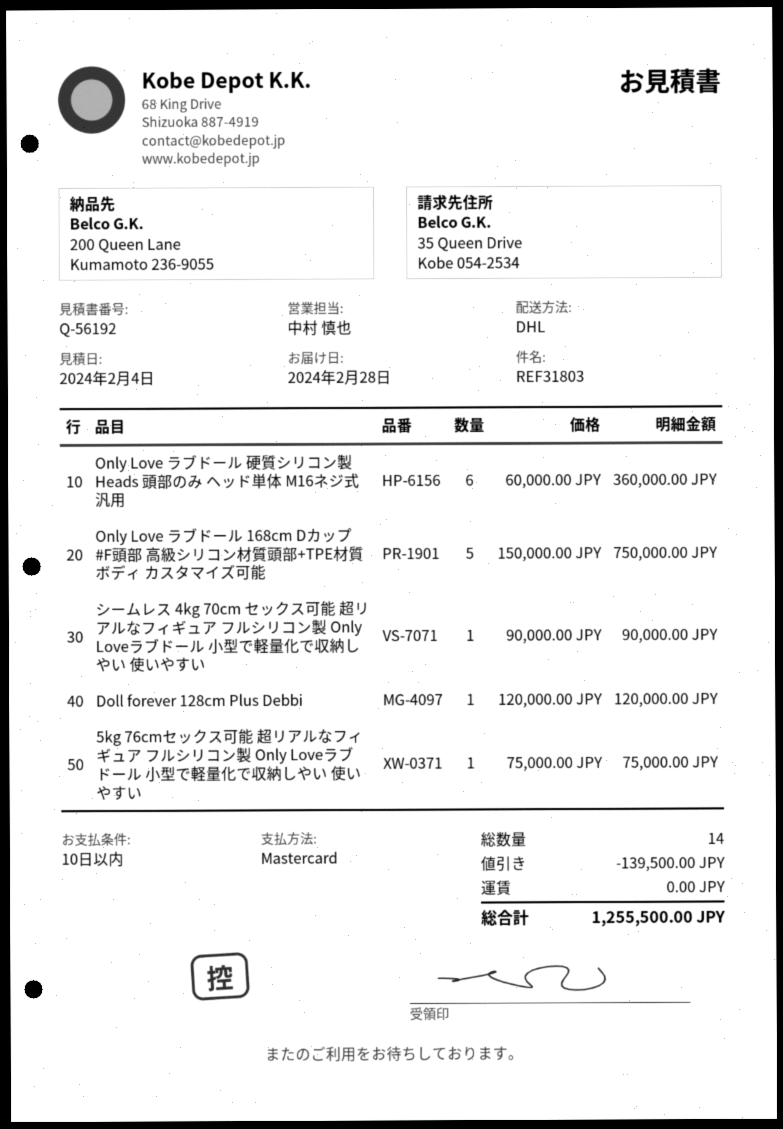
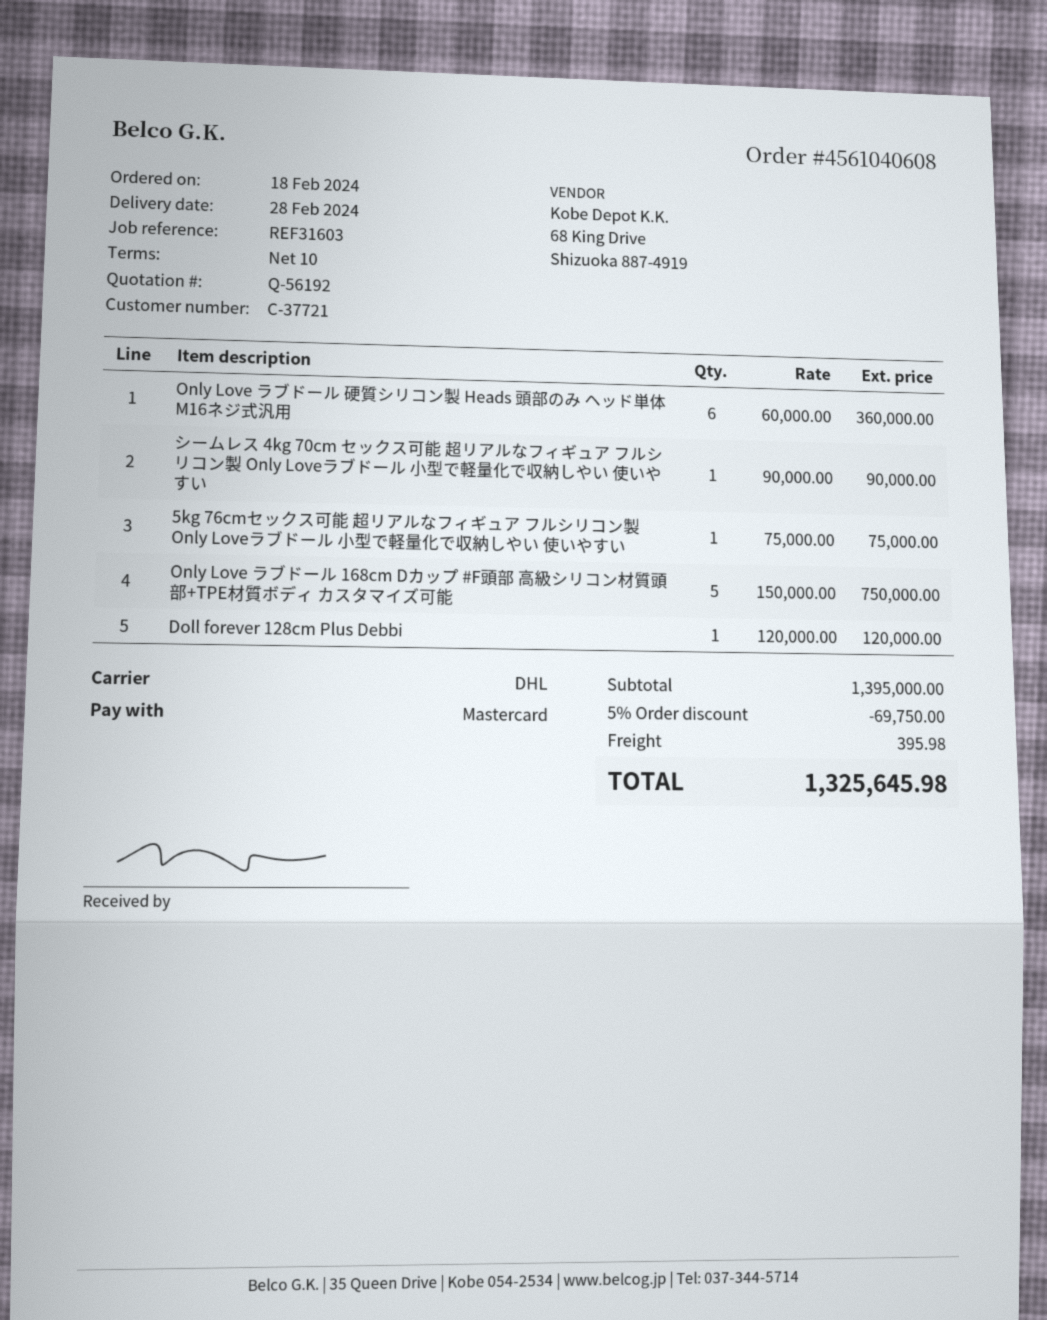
reference: REF31803 -> REF31603
discount: 139500.00 -> 69750.00
shipping: 0.00 -> 395.98
total: 1255500.00 -> 1325645.98

